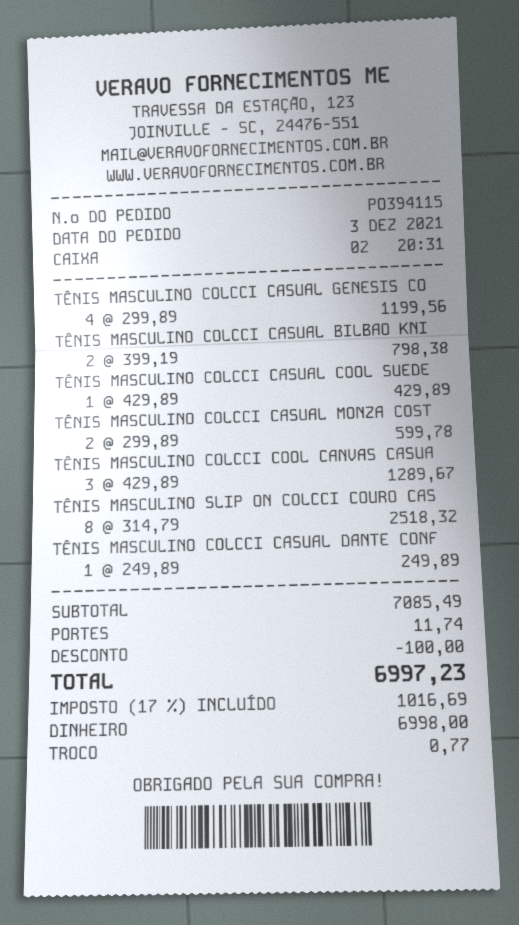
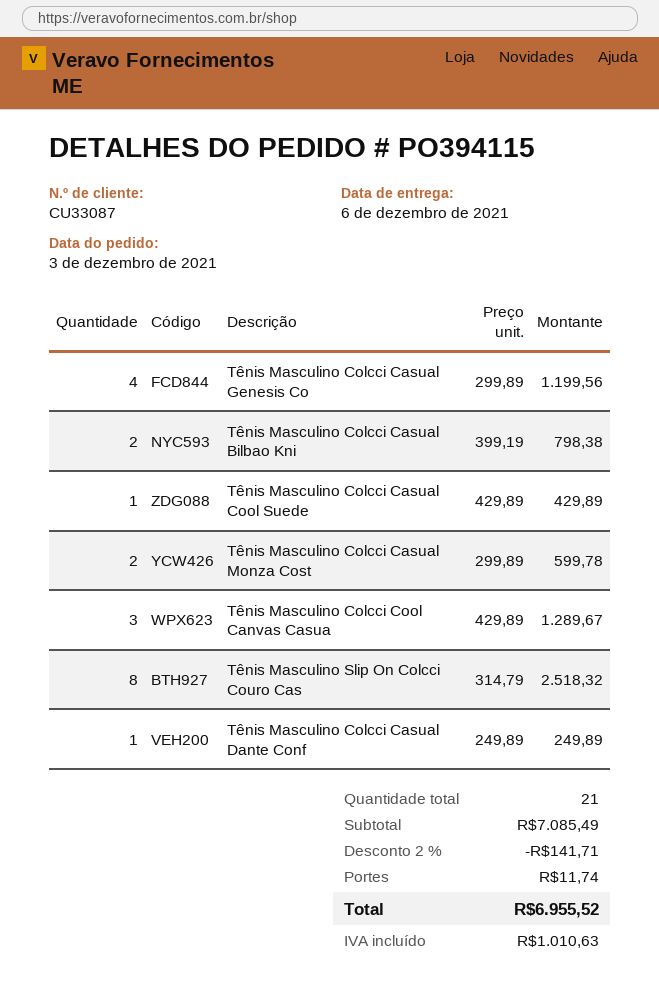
discount: 100.00 -> 141.71
tax: 1016.69 -> 1010.63
total: 6997.23 -> 6955.52

